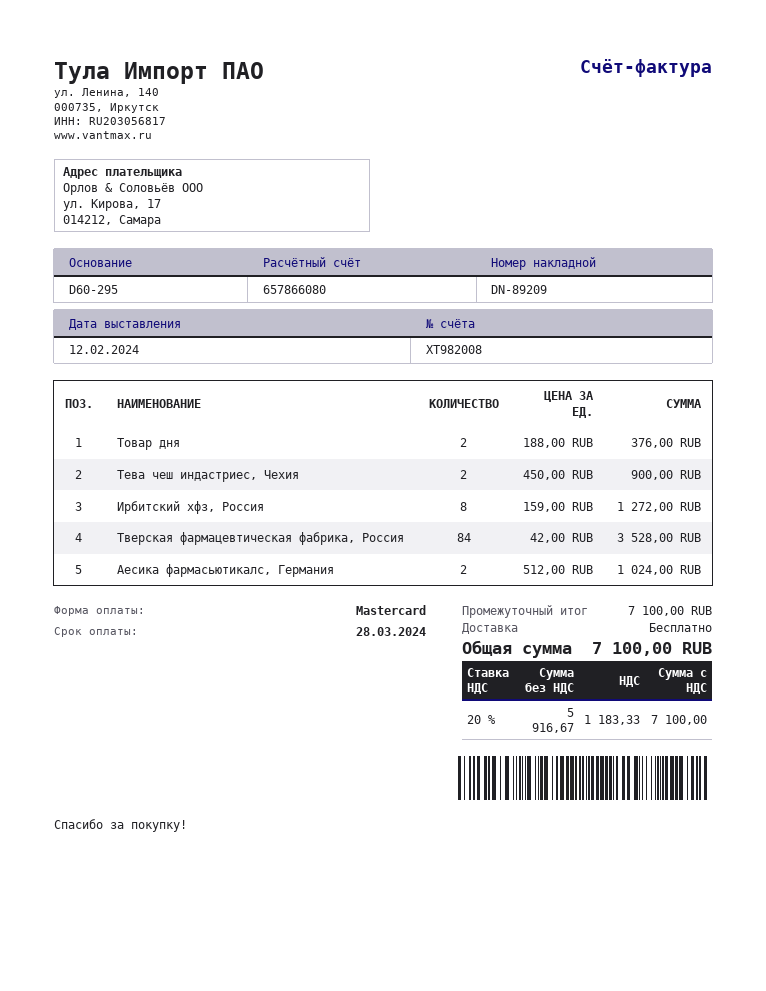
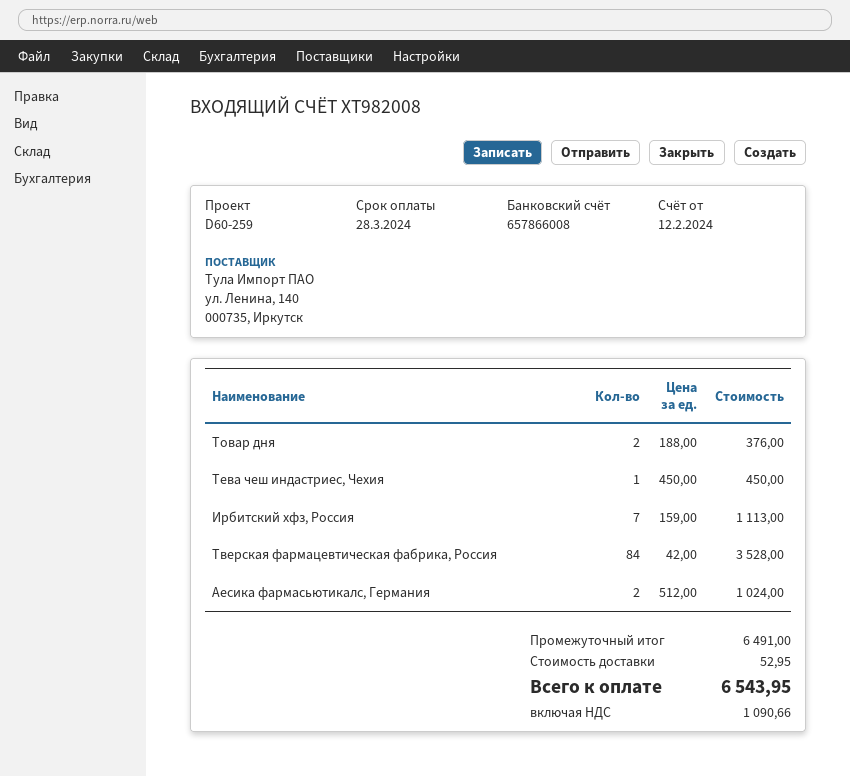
reference: D60-295 -> D60-259
bank account: 657866080 -> 657866008
Тева чеш индастриес, Чехия: 2 x 450.00 = 900.00 -> 1 x 450.00 = 450.00
Ирбитский хфз, Россия: 8 x 159.00 = 1272.00 -> 7 x 159.00 = 1113.00
subtotal: 7100.00 -> 6491.00
shipping: 0.00 -> 52.95
tax: 1183.33 -> 1090.66
total: 7100.00 -> 6543.95

